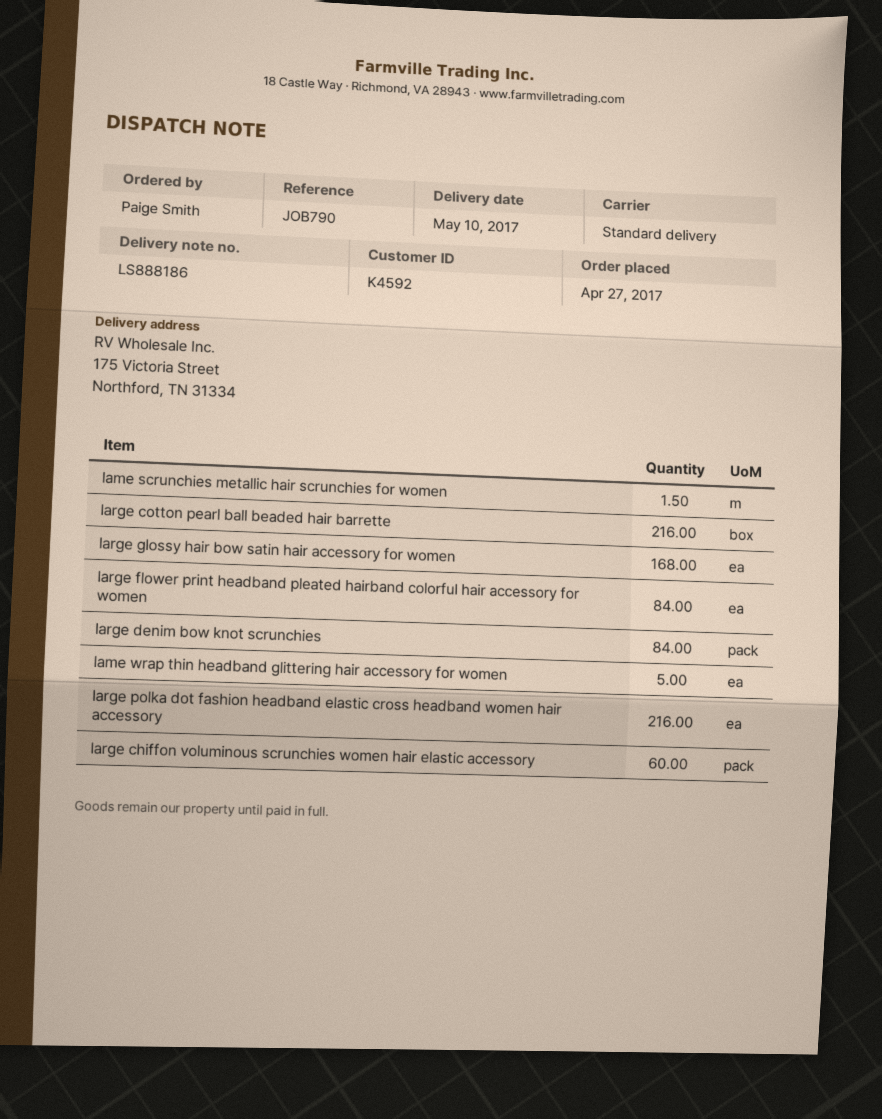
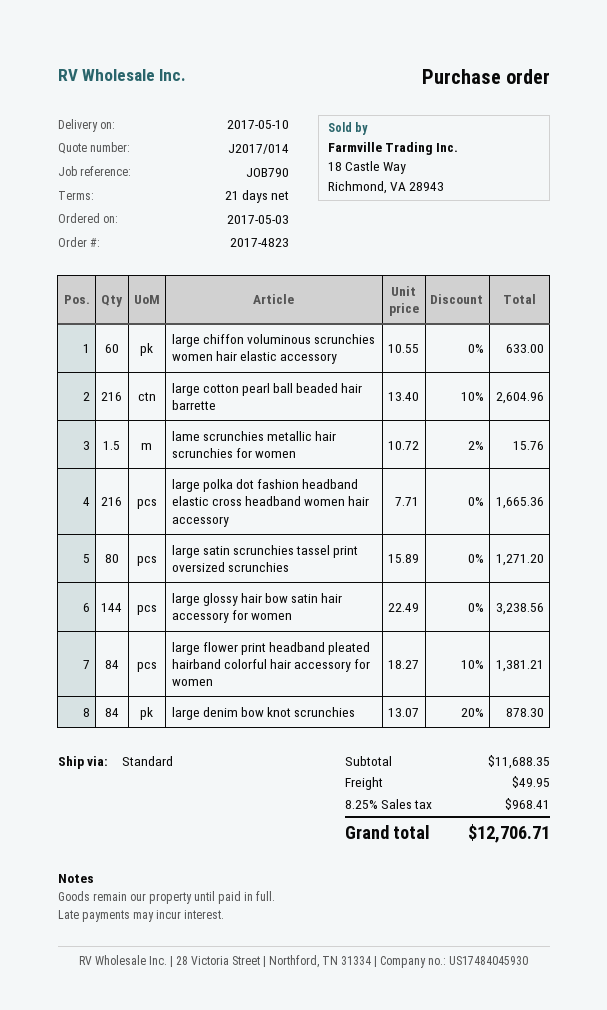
order date: 2017-04-27 -> 2017-05-03
large glossy hair bow satin hair accessory for women: 168 -> 144
lame wrap thin headband glittering hair accessory for women: 5 -> none
large satin scrunchies tassel print oversized scrunchies: none -> 80

